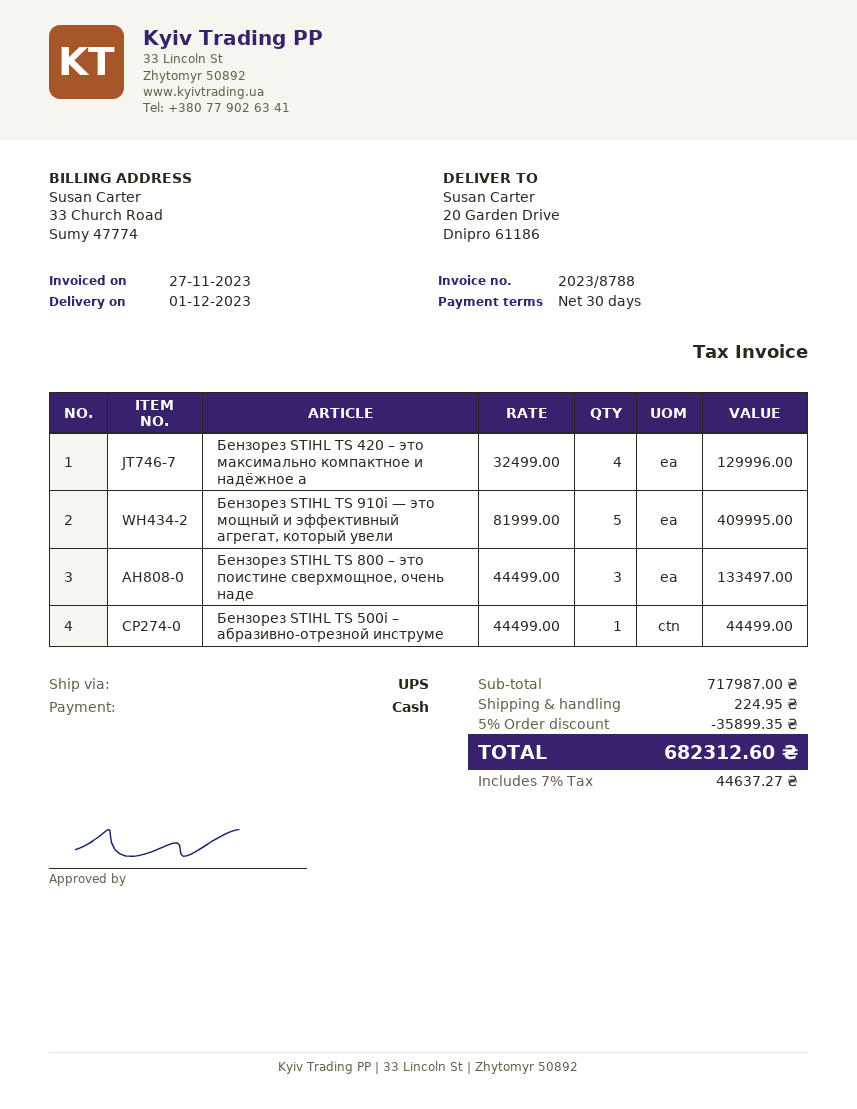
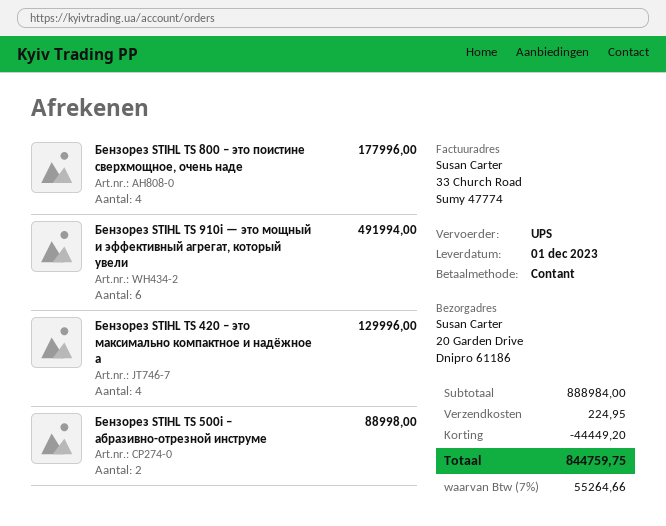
Бензорез STIHL TS 910i — это мощный и эффективный агрегат, который увели: 5 for 409995.00 -> 6 for 491994.00
Бензорез STIHL TS 800 – это поистине сверхмощное, очень наде: 3 for 133497.00 -> 4 for 177996.00
Бензорез STIHL TS 500i – абразивно-отрезной инструме: 1 for 44499.00 -> 2 for 88998.00
subtotal: 717987.00 -> 888984.00
discount: 35899.35 -> 44449.20
tax: 7% = 44637.27 -> 7% = 55264.66
total: 682312.60 -> 844759.75

